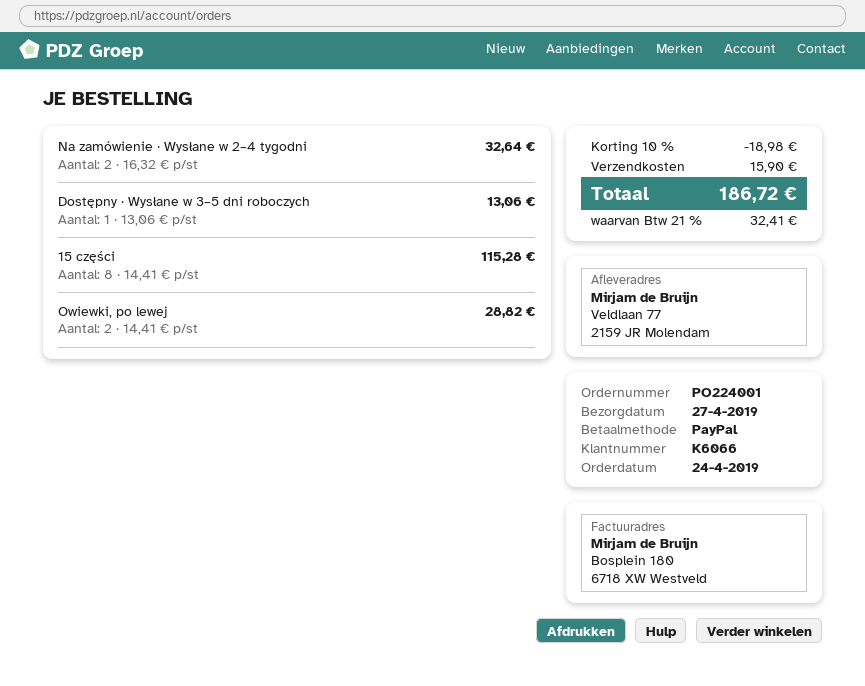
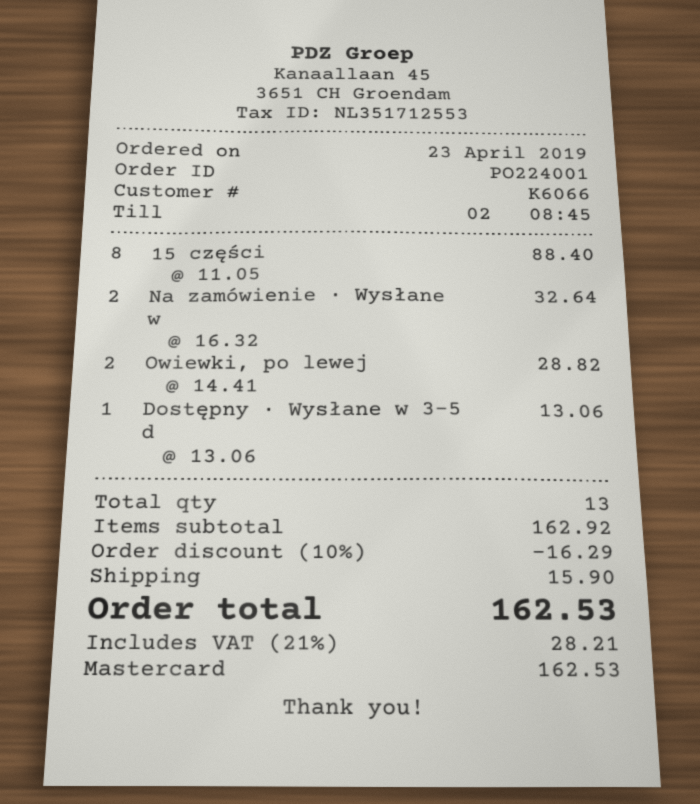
order date: 2019-04-24 -> 2019-04-23
payment method: PayPal -> Mastercard
15 części: 8 x 14.41 = 115.28 -> 8 x 11.05 = 88.40
discount: 10% = 18.98 -> 10% = 16.29
tax: 21% = 32.41 -> 21% = 28.21
total: 186.72 -> 162.53

